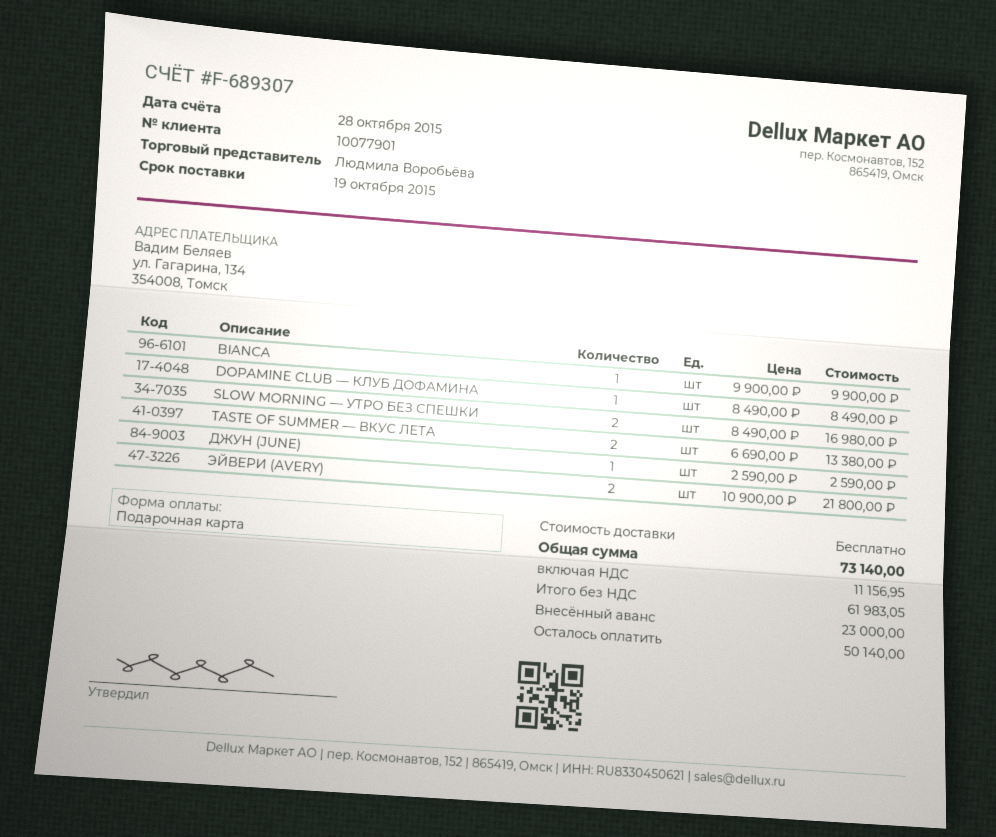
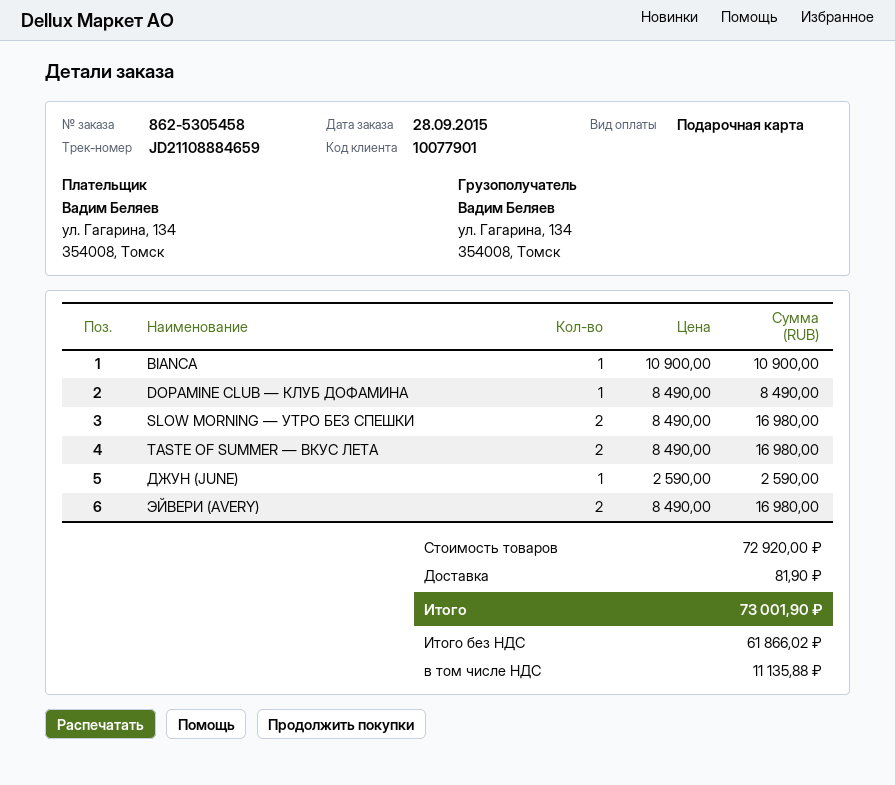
BIANCA: 1 x 9900.00 = 9900.00 -> 1 x 10900.00 = 10900.00
TASTE OF SUMMER — ВКУС ЛЕТА: 2 x 6690.00 = 13380.00 -> 2 x 8490.00 = 16980.00
ЭЙВЕРИ (AVERY): 2 x 10900.00 = 21800.00 -> 2 x 8490.00 = 16980.00
shipping: 0.00 -> 81.90
net: 61983.05 -> 61866.02
tax: 11156.95 -> 11135.88
total: 73140.00 -> 73001.90

